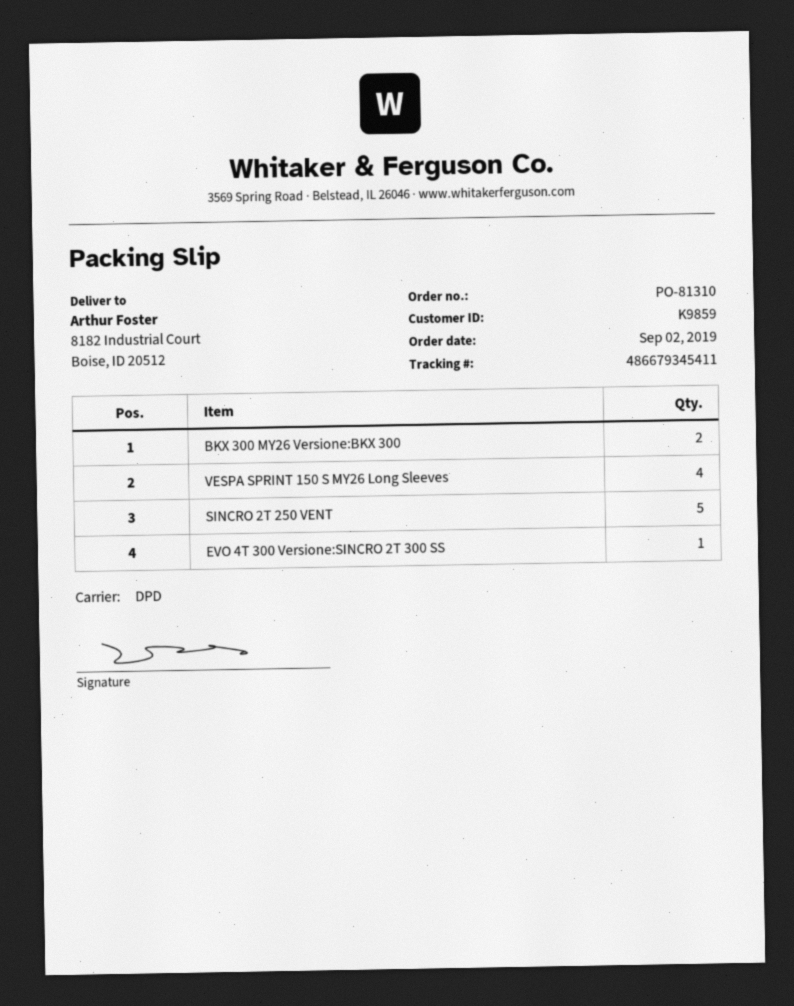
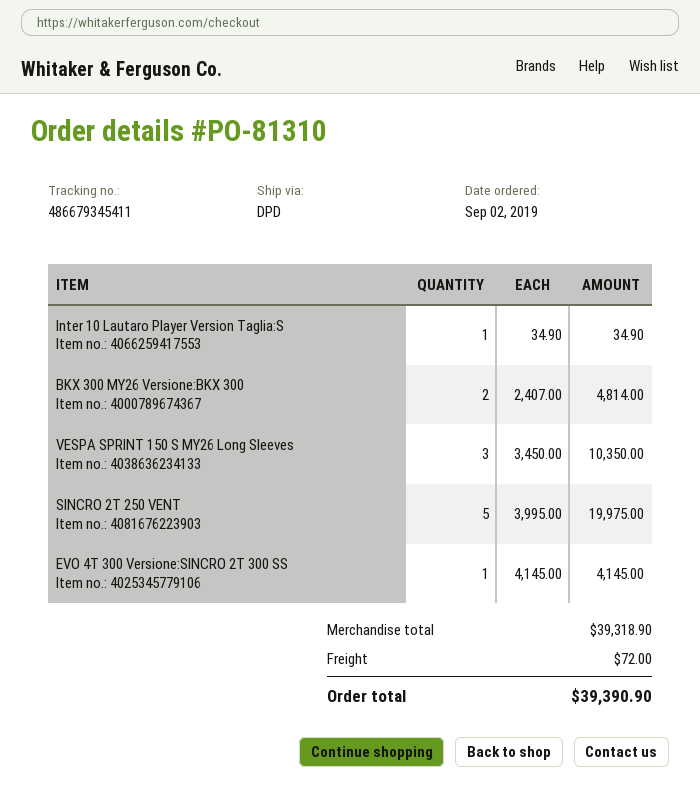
VESPA SPRINT 150 S MY26 Long Sleeves: 4 -> 3
Inter 10 Lautaro Player Version Taglia:S: none -> 1

